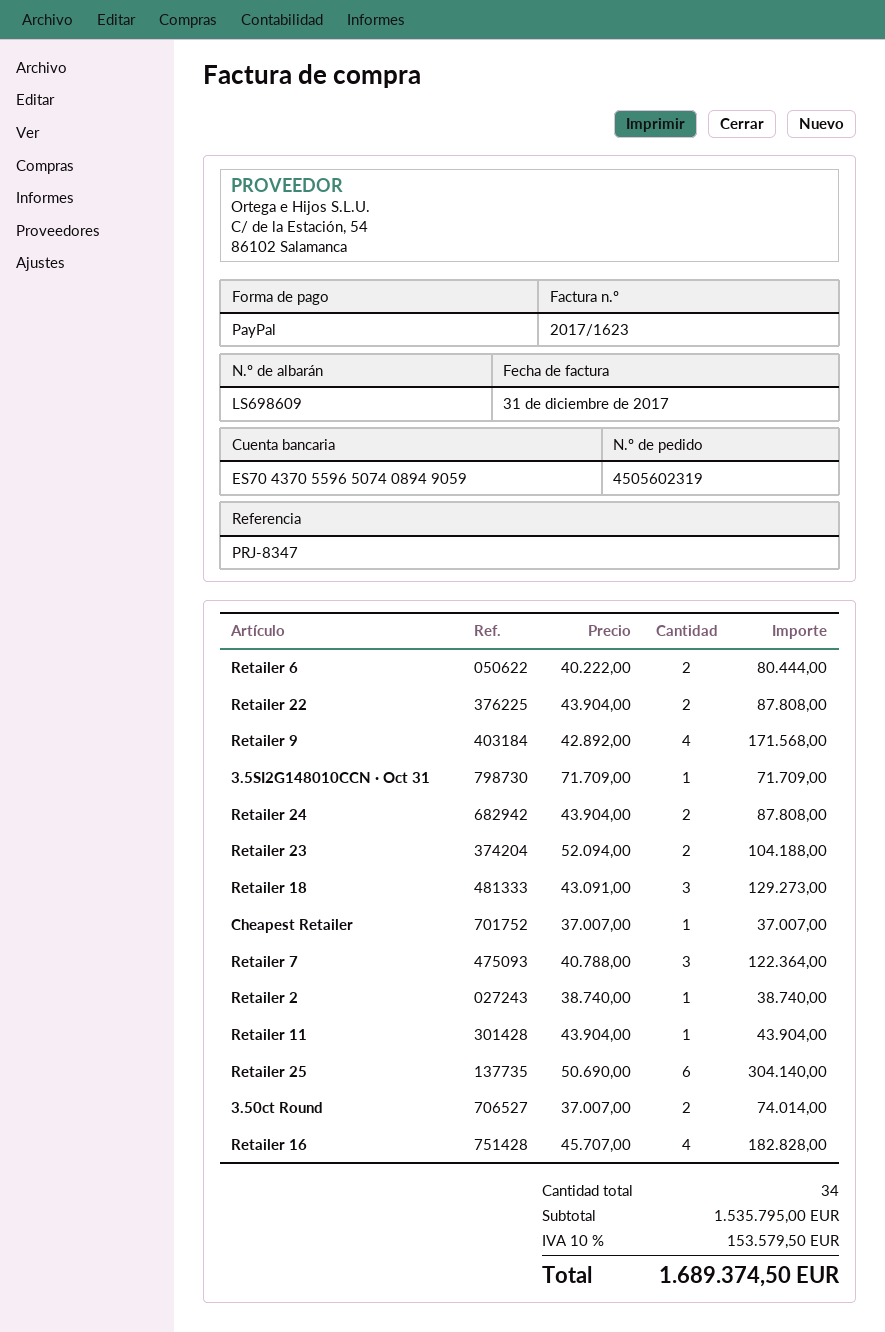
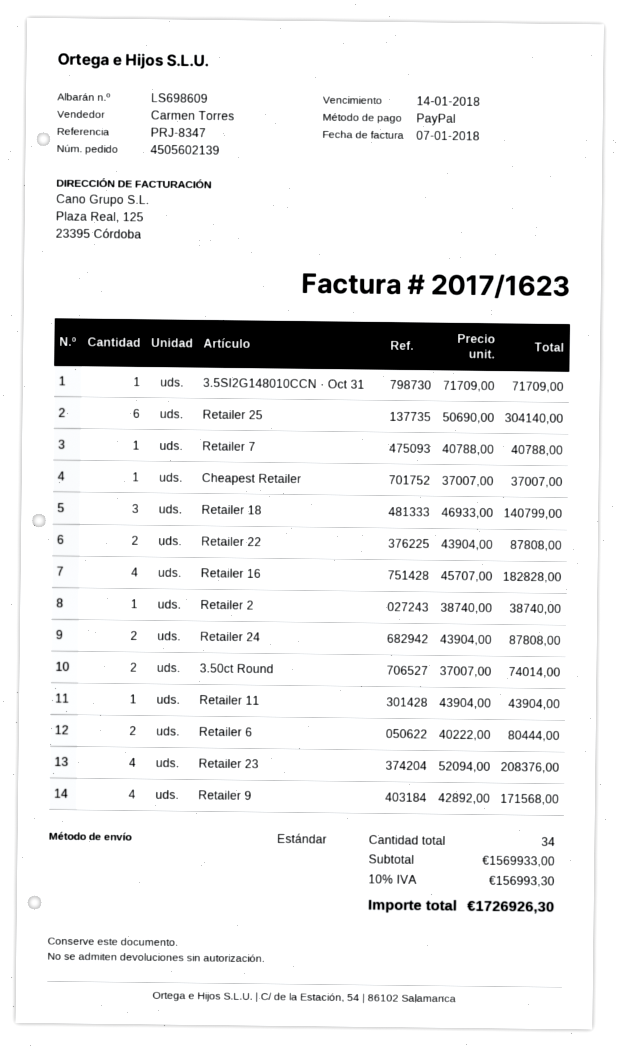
order number: 4505602319 -> 4505602139
invoice date: 2017-12-31 -> 2018-01-07
Retailer 23: 2 x 52094.00 = 104188.00 -> 4 x 52094.00 = 208376.00
Retailer 18: 3 x 43091.00 = 129273.00 -> 3 x 46933.00 = 140799.00
Retailer 7: 3 x 40788.00 = 122364.00 -> 1 x 40788.00 = 40788.00
subtotal: 1535795.00 -> 1569933.00
tax: 10% = 153579.50 -> 10% = 156993.30
total: 1689374.50 -> 1726926.30

